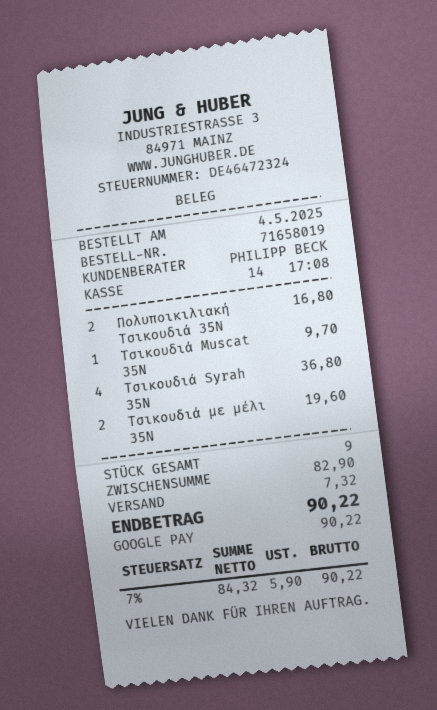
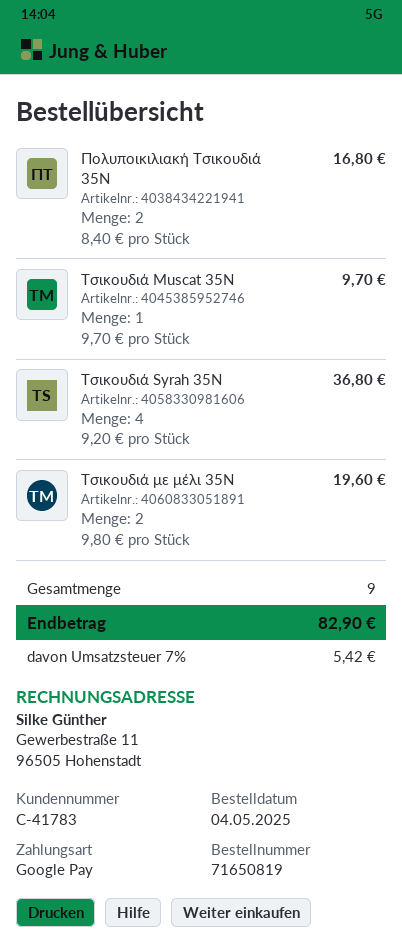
order number: 71658019 -> 71650819
shipping: 7.32 -> none
tax: 7% = 5.90 -> 7% = 5.42
total: 90.22 -> 82.90

